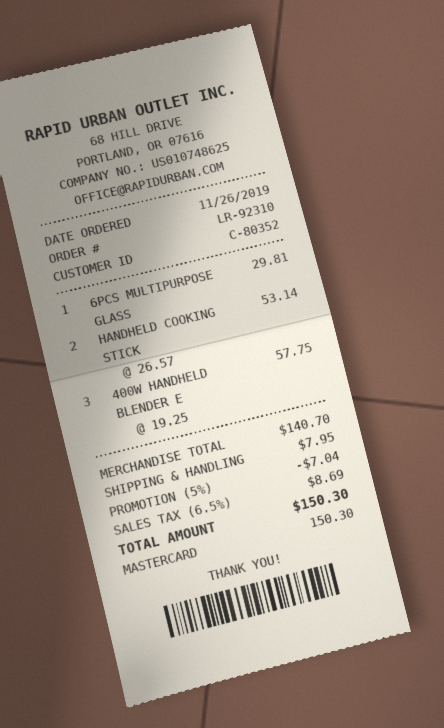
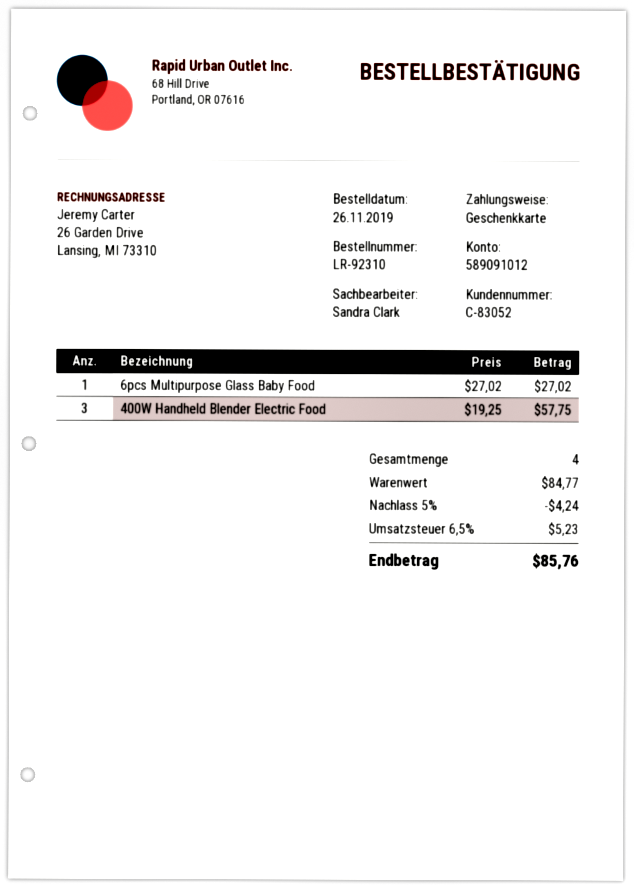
customer number: C-80352 -> C-83052
payment method: Mastercard -> gift card
6PCS MULTIPURPOSE GLASS: 1 x 29.81 = 29.81 -> 1 x 27.02 = 27.02
HANDHELD COOKING STICK: 2 x 26.57 = 53.14 -> none
subtotal: 140.70 -> 84.77
discount: 5% = 7.04 -> 5% = 4.24
shipping: 7.95 -> none
tax: 6.5% = 8.69 -> 6.5% = 5.23
total: 150.30 -> 85.76

